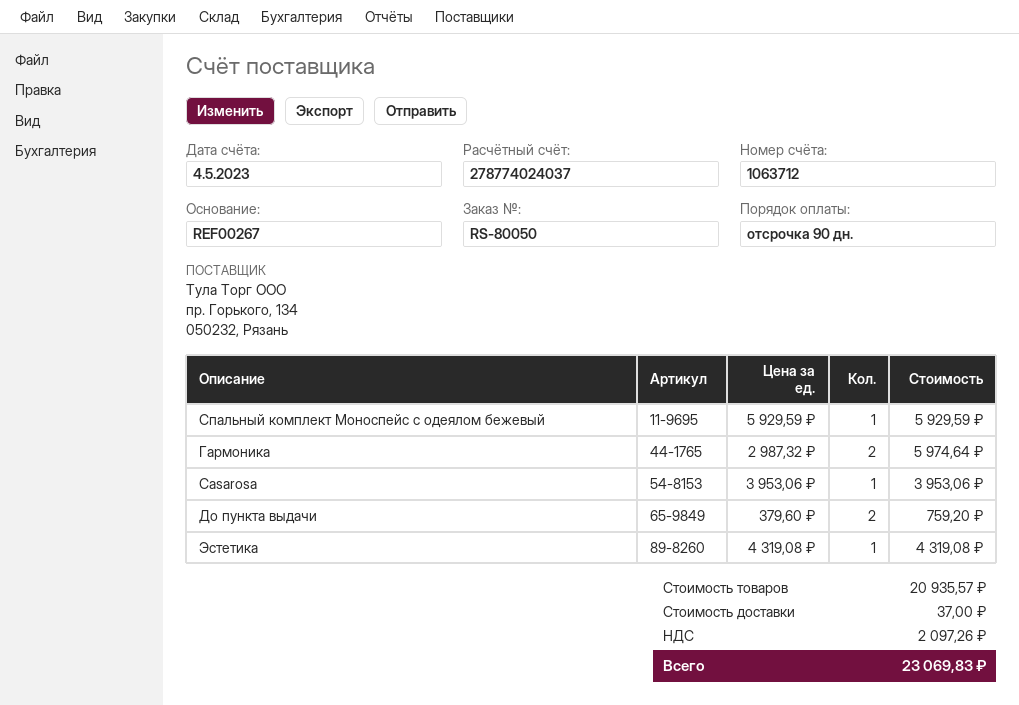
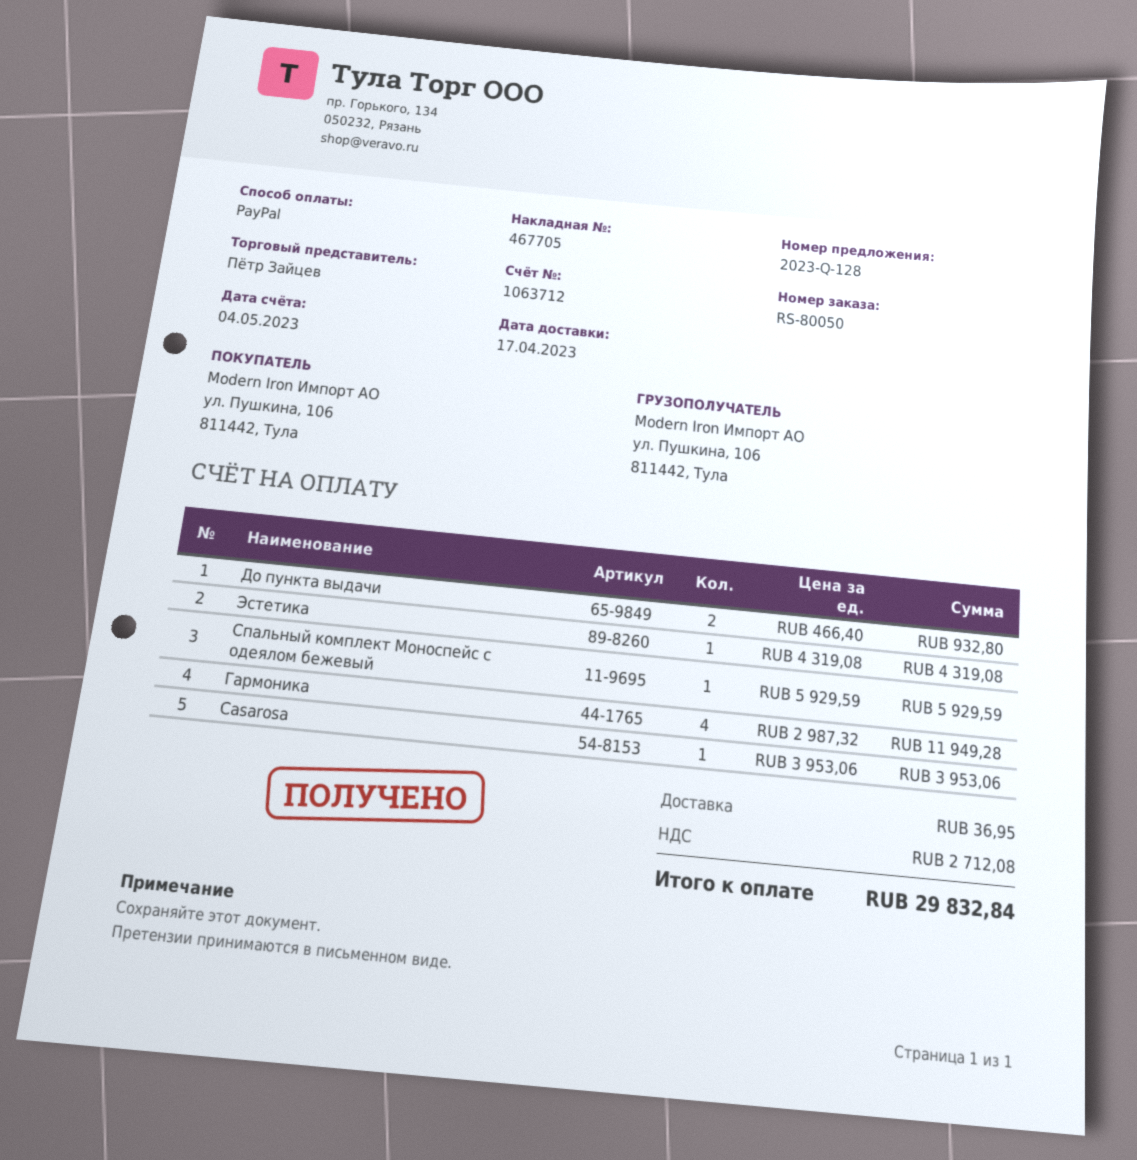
Гармоника: 2 x 2987.32 = 5974.64 -> 4 x 2987.32 = 11949.28
До пункта выдачи: 2 x 379.60 = 759.20 -> 2 x 466.40 = 932.80
shipping: 37.00 -> 36.95
tax: 2097.26 -> 2712.08
total: 23069.83 -> 29832.84

